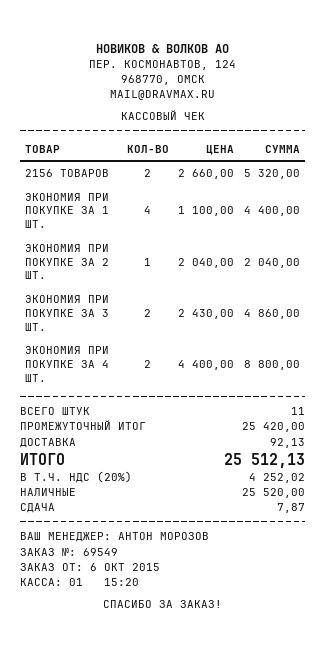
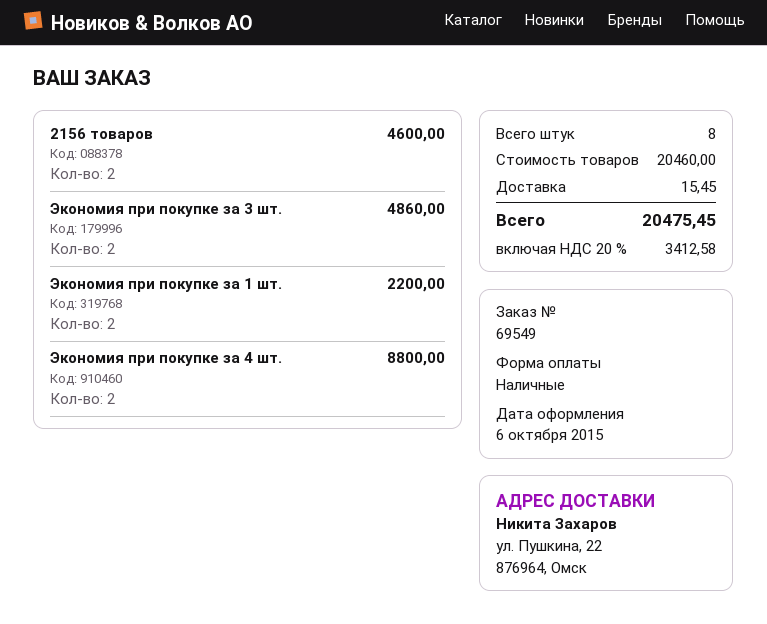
2156 ТОВАРОВ: 2 for 5320.00 -> 2 for 4600.00
ЭКОНОМИЯ ПРИ ПОКУПКЕ ЗА 1 ШТ.: 4 for 4400.00 -> 2 for 2200.00
ЭКОНОМИЯ ПРИ ПОКУПКЕ ЗА 2 ШТ.: 1 for 2040.00 -> none
total quantity: 11 -> 8
subtotal: 25420.00 -> 20460.00
shipping: 92.13 -> 15.45
tax: 20% = 4252.02 -> 20% = 3412.58
total: 25512.13 -> 20475.45

